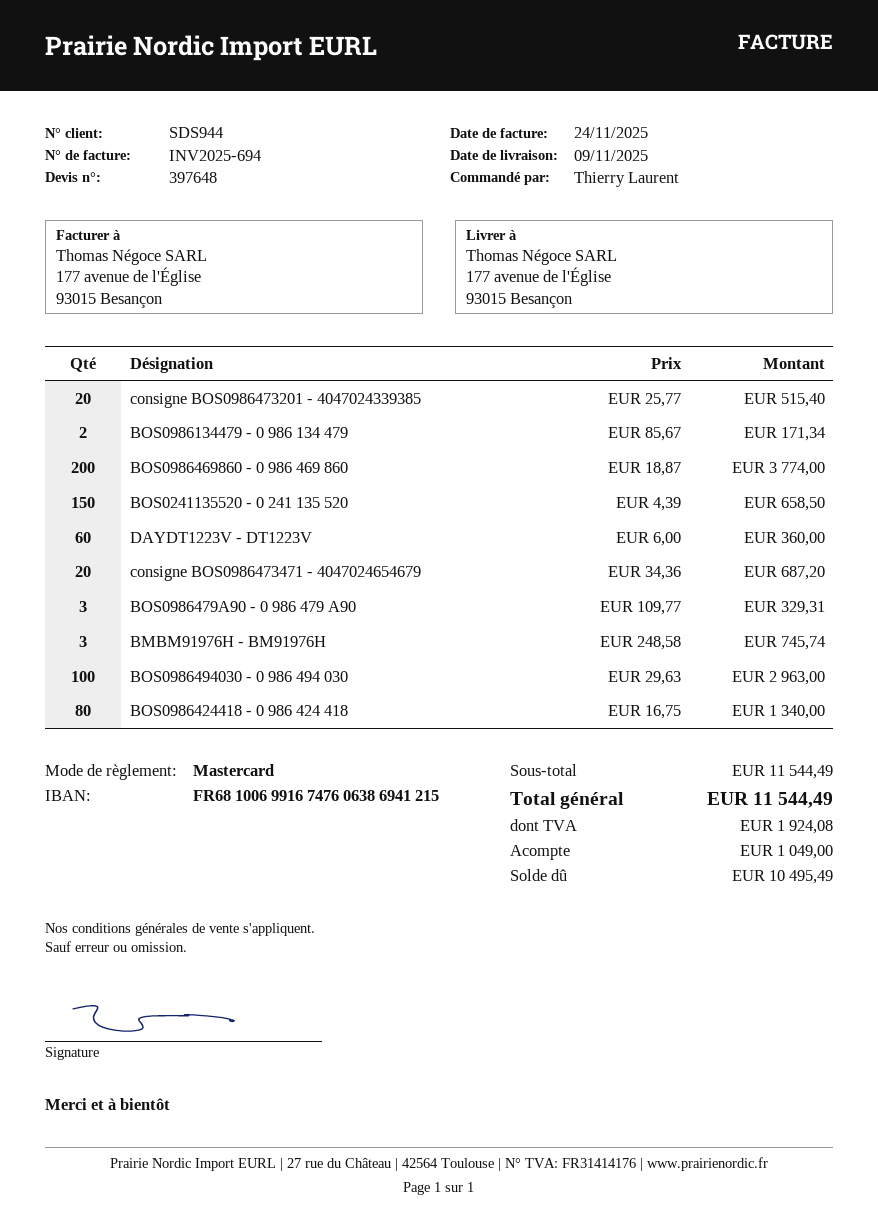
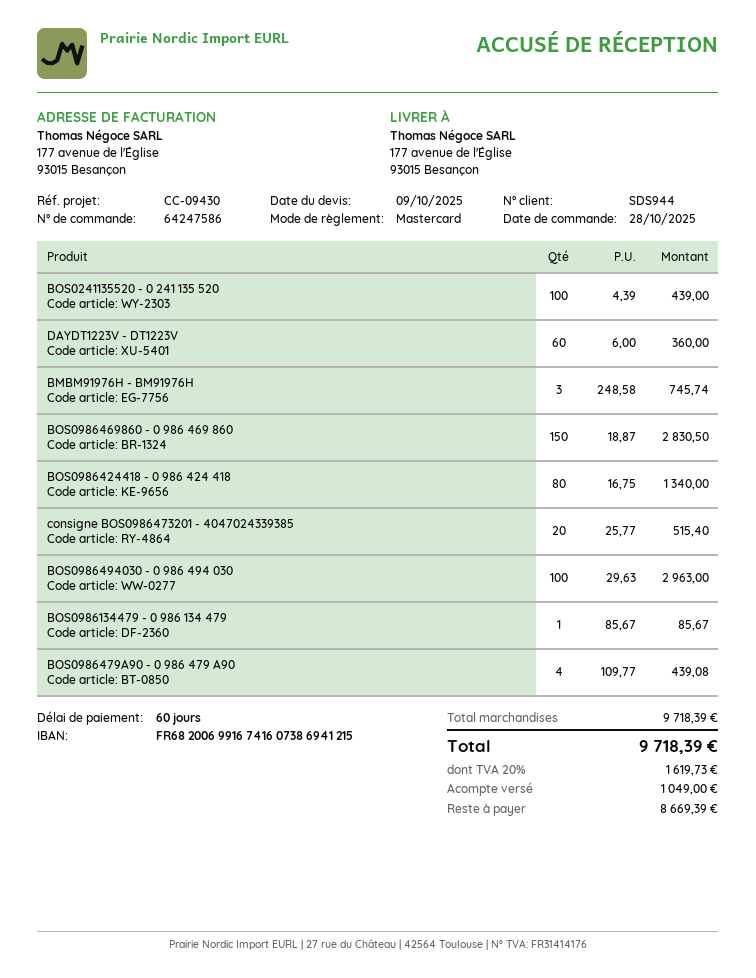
bank account: FR6810069916747606386941215 -> FR6820069916741607386941215
BOS0986134479 - 0 986 134 479: 2 x 85.67 = 171.34 -> 1 x 85.67 = 85.67
BOS0986469860 - 0 986 469 860: 200 x 18.87 = 3774.00 -> 150 x 18.87 = 2830.50
BOS0241135520 - 0 241 135 520: 150 x 4.39 = 658.50 -> 100 x 4.39 = 439.00
consigne BOS0986473471 - 4047024654679: 20 x 34.36 = 687.20 -> none
BOS0986479A90 - 0 986 479 A90: 3 x 109.77 = 329.31 -> 4 x 109.77 = 439.08
subtotal: 11544.49 -> 9718.39
tax: 1924.08 -> 1619.73
total: 11544.49 -> 9718.39
balance: 10495.49 -> 8669.39

